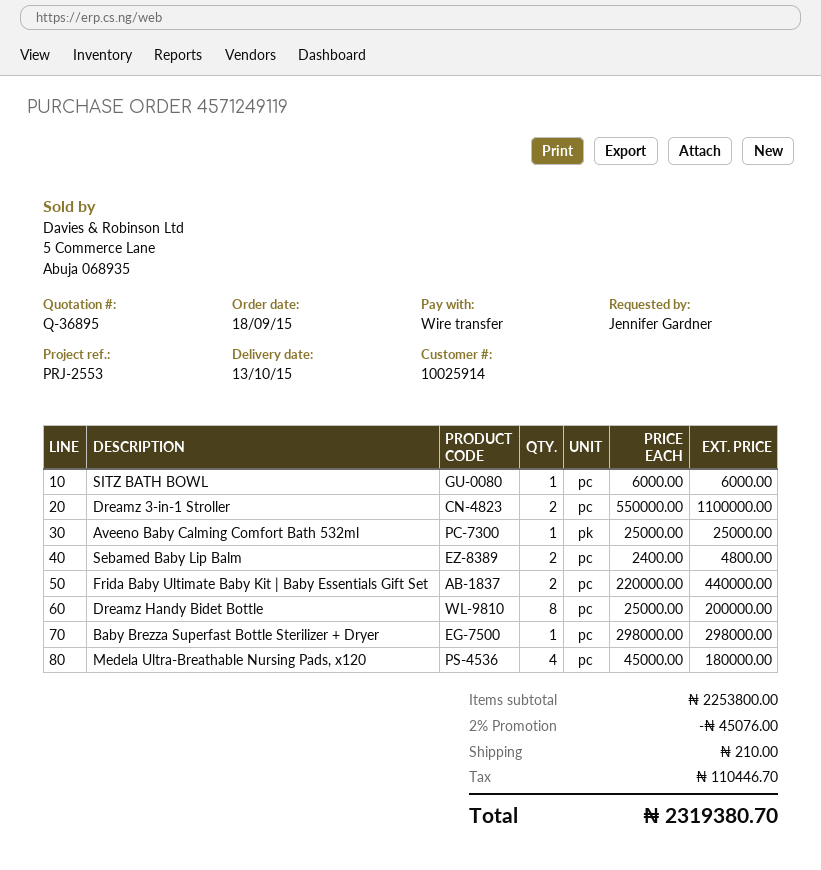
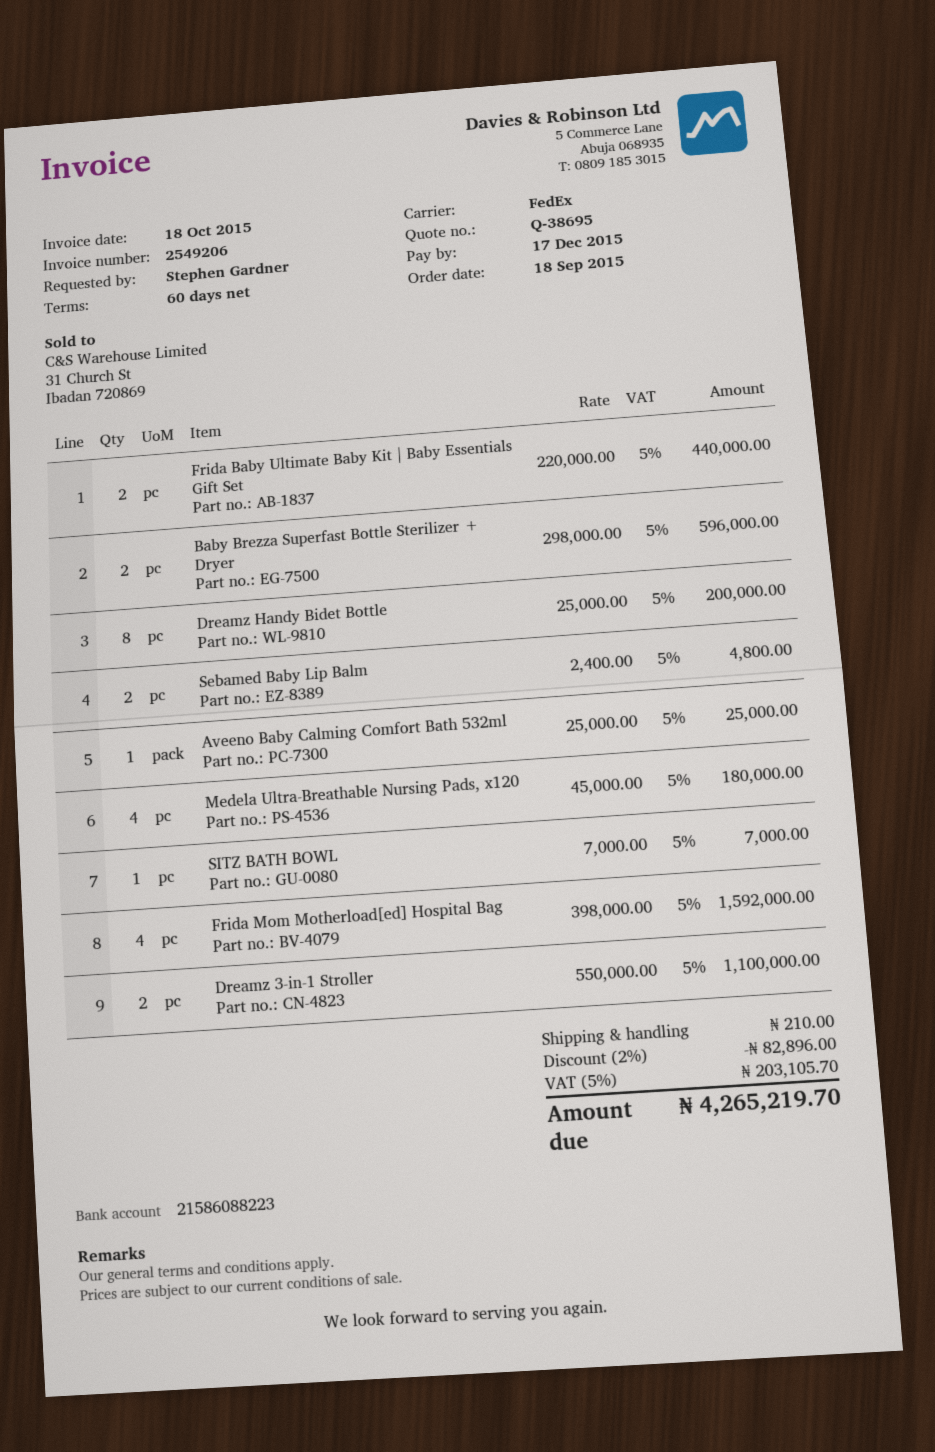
quote number: Q-36895 -> Q-38695
ordered by: Jennifer Gardner -> Stephen Gardner
SITZ BATH BOWL: 1 x 6000.00 = 6000.00 -> 1 x 7000.00 = 7000.00
Baby Brezza Superfast Bottle Sterilizer + Dryer: 1 x 298000.00 = 298000.00 -> 2 x 298000.00 = 596000.00
Frida Mom Motherload[ed] Hospital Bag: none -> 4 x 398000.00 = 1592000.00
discount: 2% = 45076.00 -> 2% = 82896.00
tax: 110446.70 -> 203105.70
total: 2319380.70 -> 4265219.70

